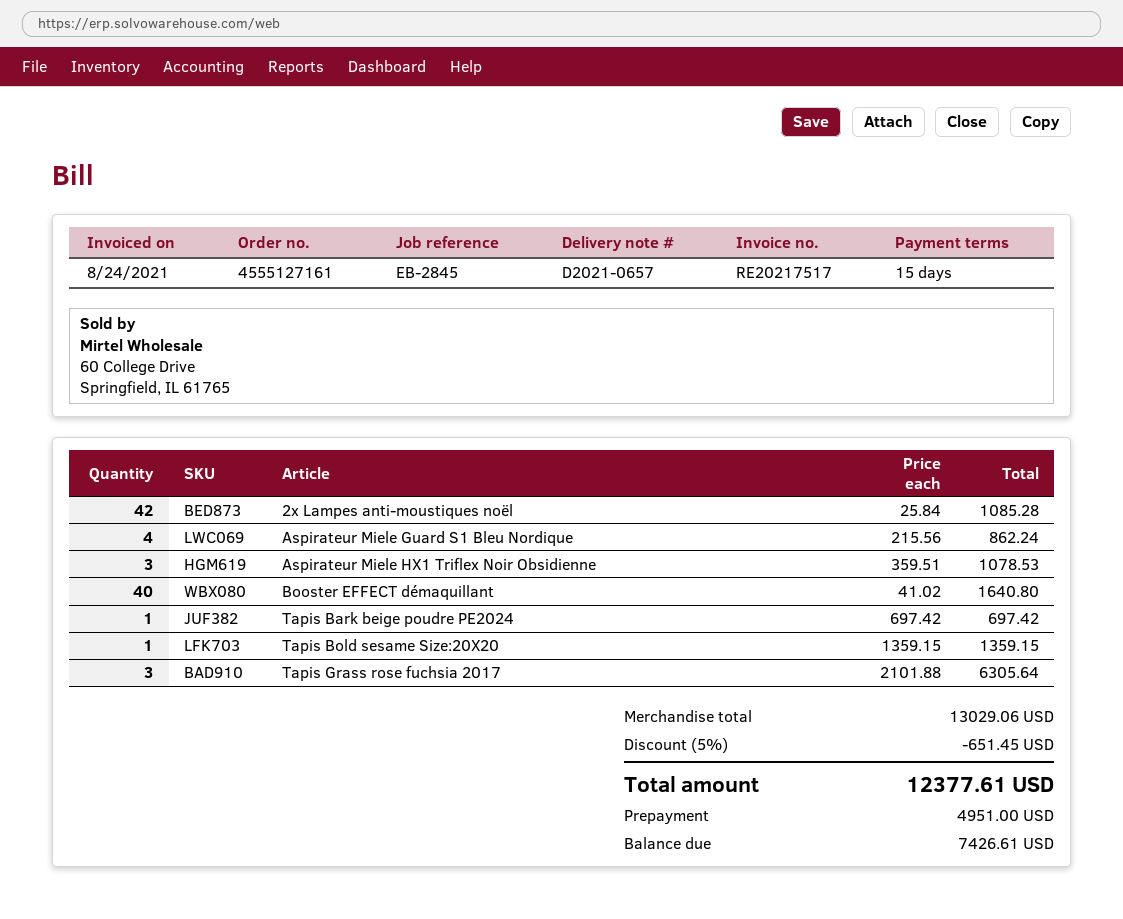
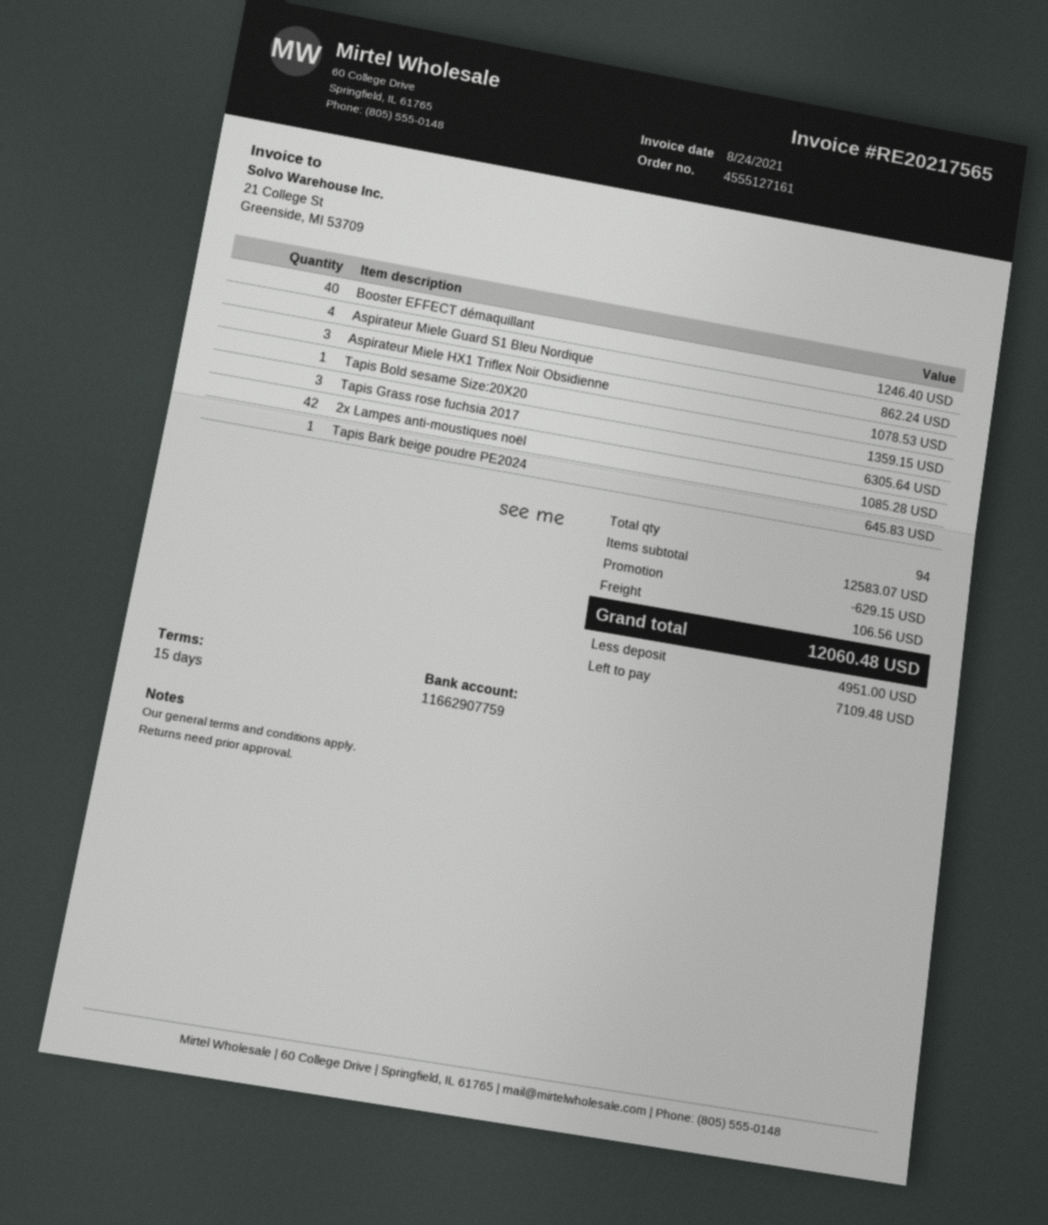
invoice number: RE20217517 -> RE20217565
Booster EFFECT démaquillant: 40 for 1640.80 -> 40 for 1246.40
Tapis Bark beige poudre PE2024: 1 for 697.42 -> 1 for 645.83
subtotal: 13029.06 -> 12583.07
discount: 651.45 -> 629.15
shipping: none -> 106.56
total: 12377.61 -> 12060.48
balance: 7426.61 -> 7109.48

